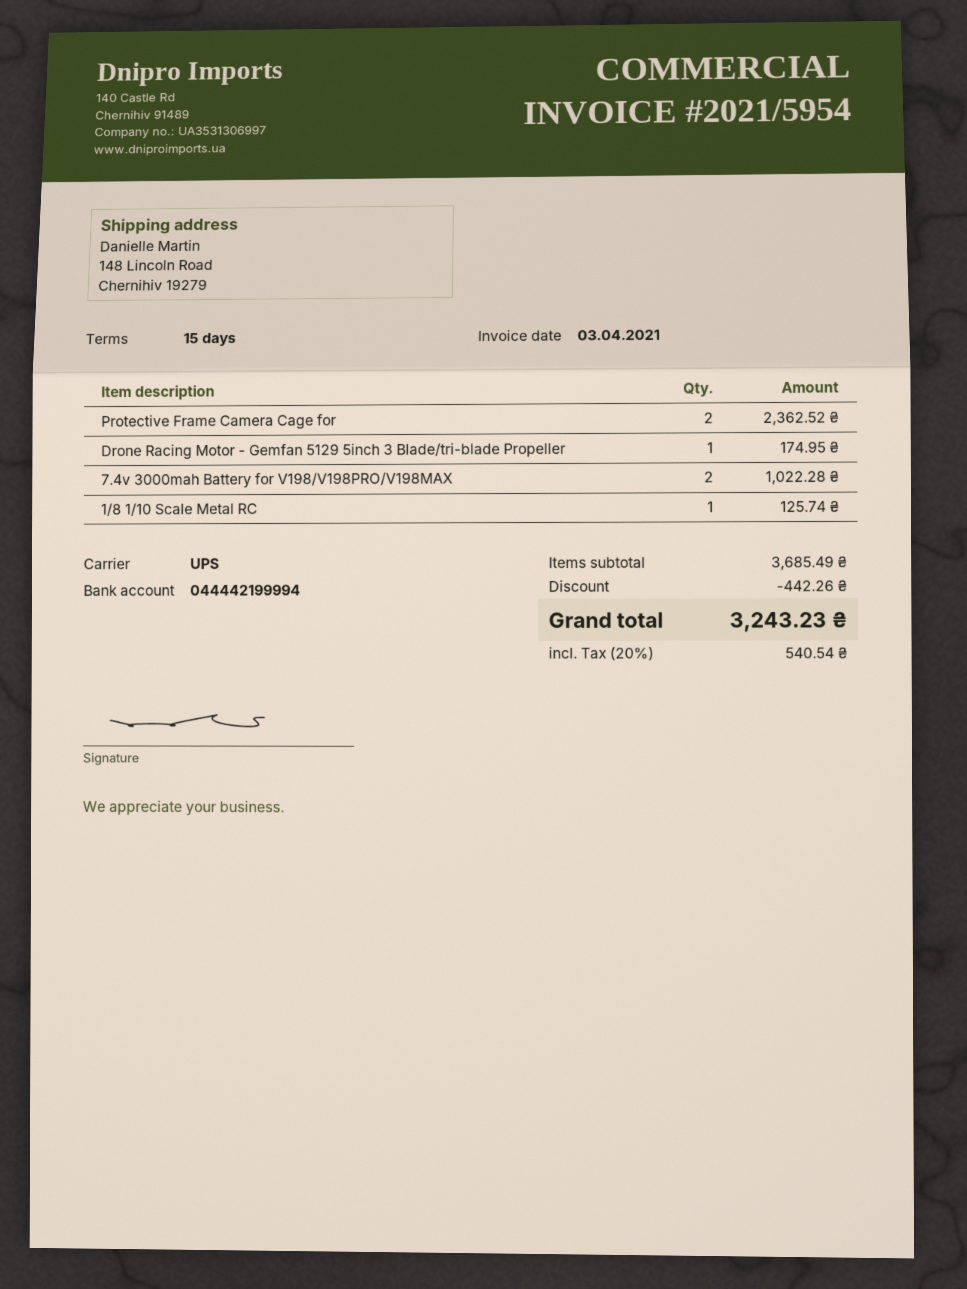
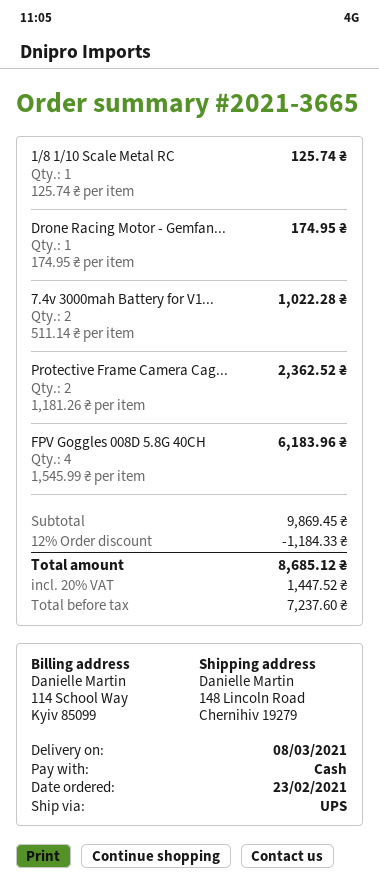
FPV Goggles 008D 5.8G 40CH: none -> 4 for 6183.96
subtotal: 3685.49 -> 9869.45
discount: 442.26 -> 1184.33
tax: 20% = 540.54 -> 20% = 1447.52
total: 3243.23 -> 8685.12

